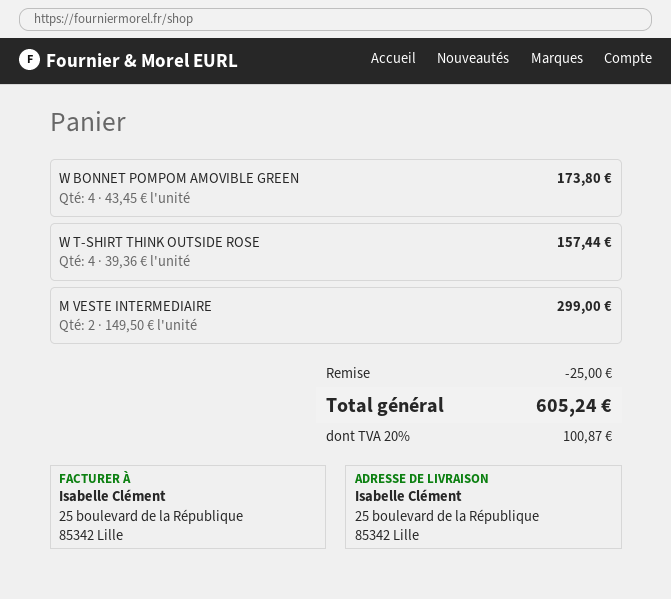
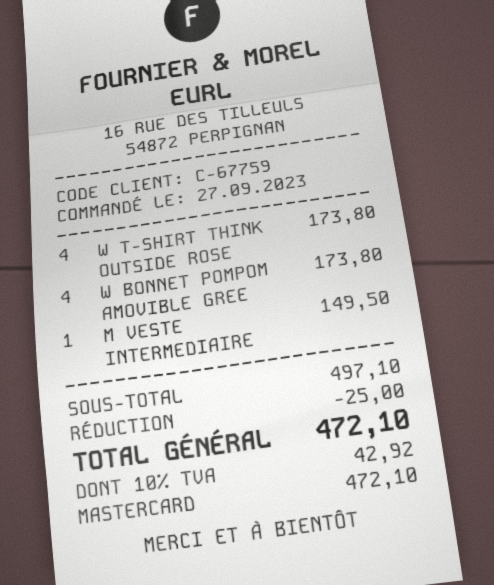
W T-SHIRT THINK OUTSIDE ROSE: 4 for 157.44 -> 4 for 173.80
M VESTE INTERMEDIAIRE: 2 for 299.00 -> 1 for 149.50
tax: 20% = 100.87 -> 10% = 42.92
total: 605.24 -> 472.10

